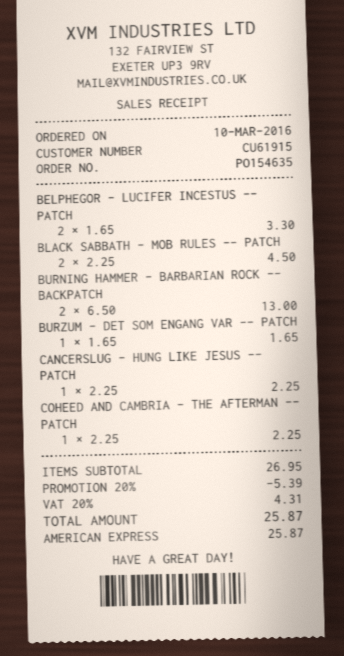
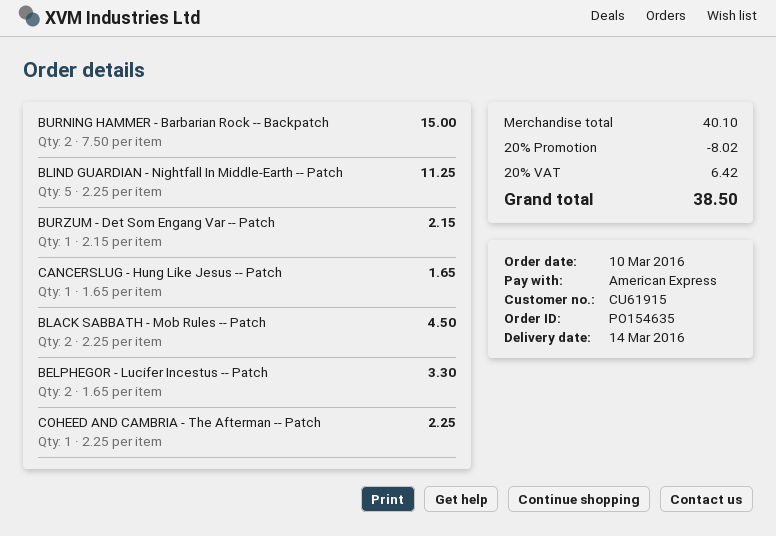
BURNING HAMMER - BARBARIAN ROCK -- BACKPATCH: 2 x 6.50 = 13.00 -> 2 x 7.50 = 15.00
BURZUM - DET SOM ENGANG VAR -- PATCH: 1 x 1.65 = 1.65 -> 1 x 2.15 = 2.15
CANCERSLUG - HUNG LIKE JESUS -- PATCH: 1 x 2.25 = 2.25 -> 1 x 1.65 = 1.65
BLIND GUARDIAN - Nightfall In Middle-Earth -- Patch: none -> 5 x 2.25 = 11.25
subtotal: 26.95 -> 40.10
discount: 20% = 5.39 -> 20% = 8.02
tax: 20% = 4.31 -> 20% = 6.42
total: 25.87 -> 38.50

